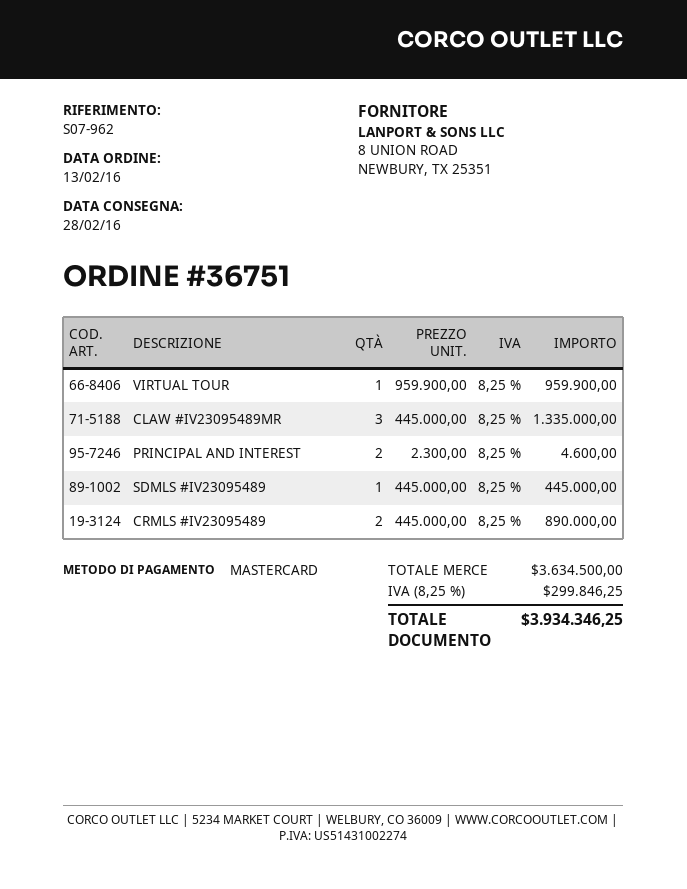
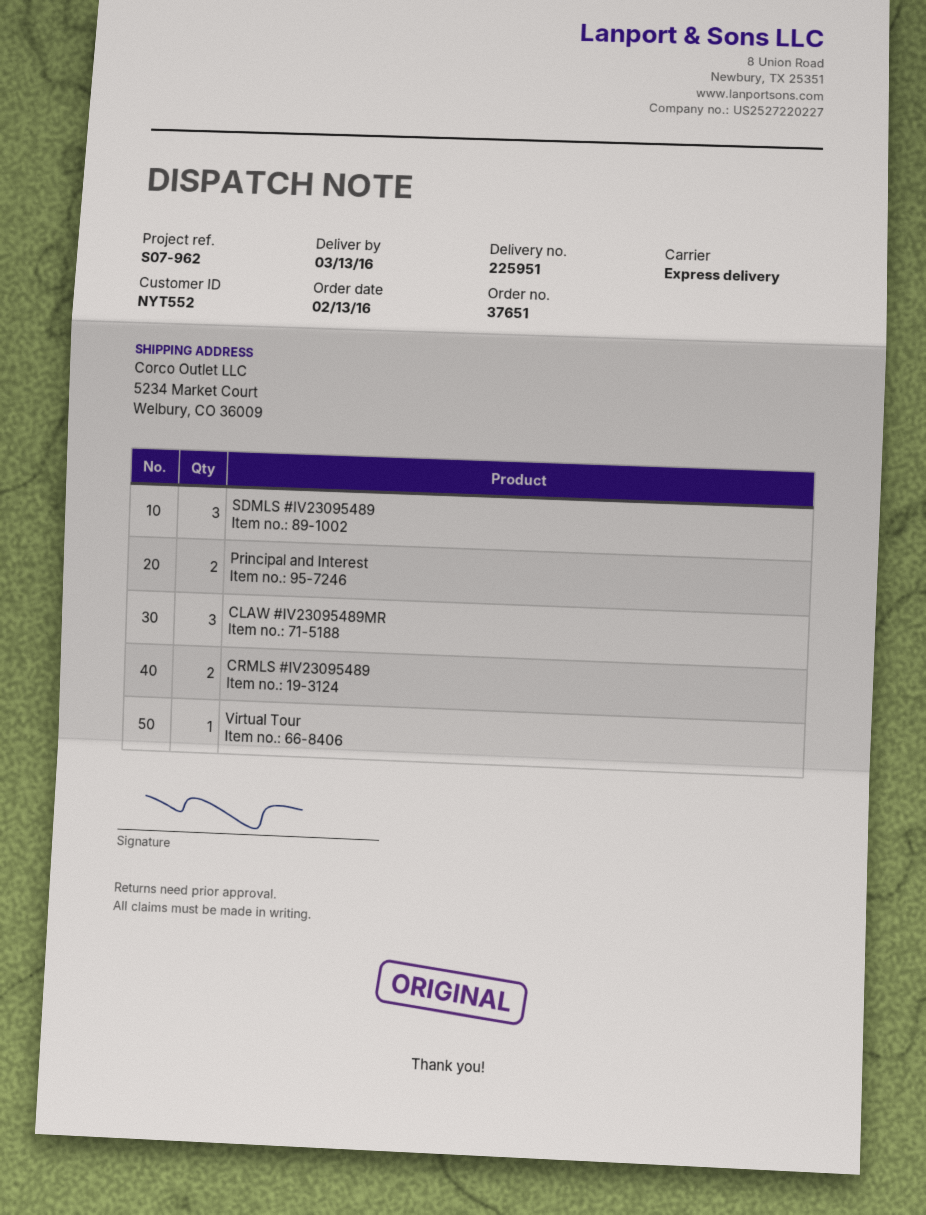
order number: 36751 -> 37651
delivery date: 2016-02-28 -> 2016-03-13
SDMLS #IV23095489: 1 -> 3

